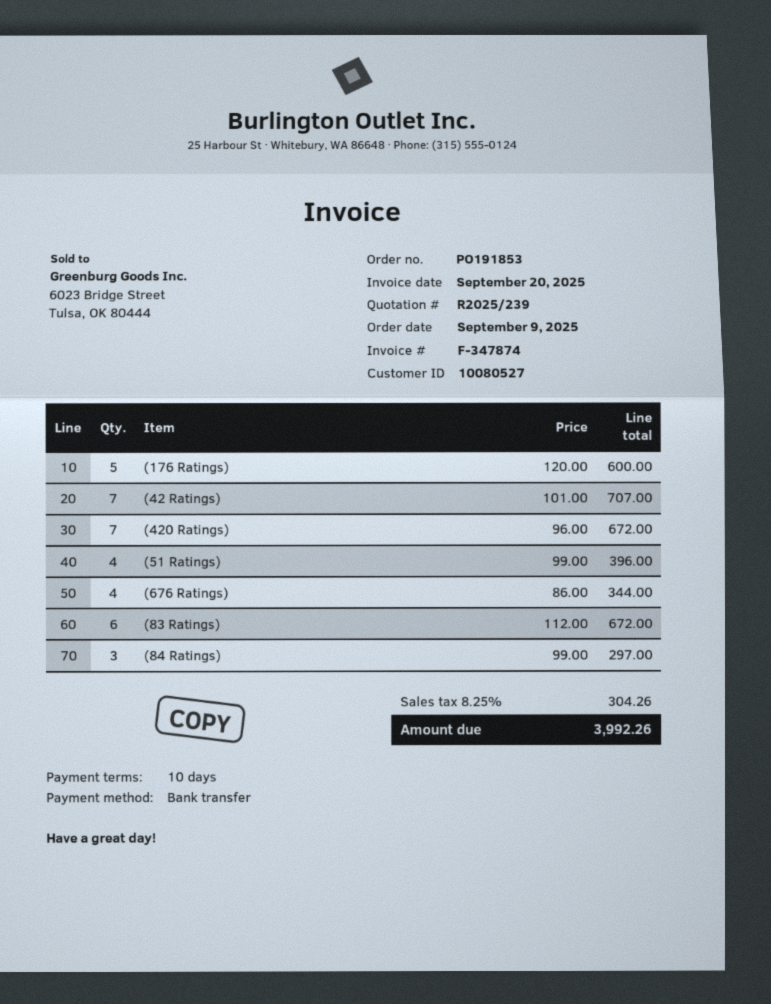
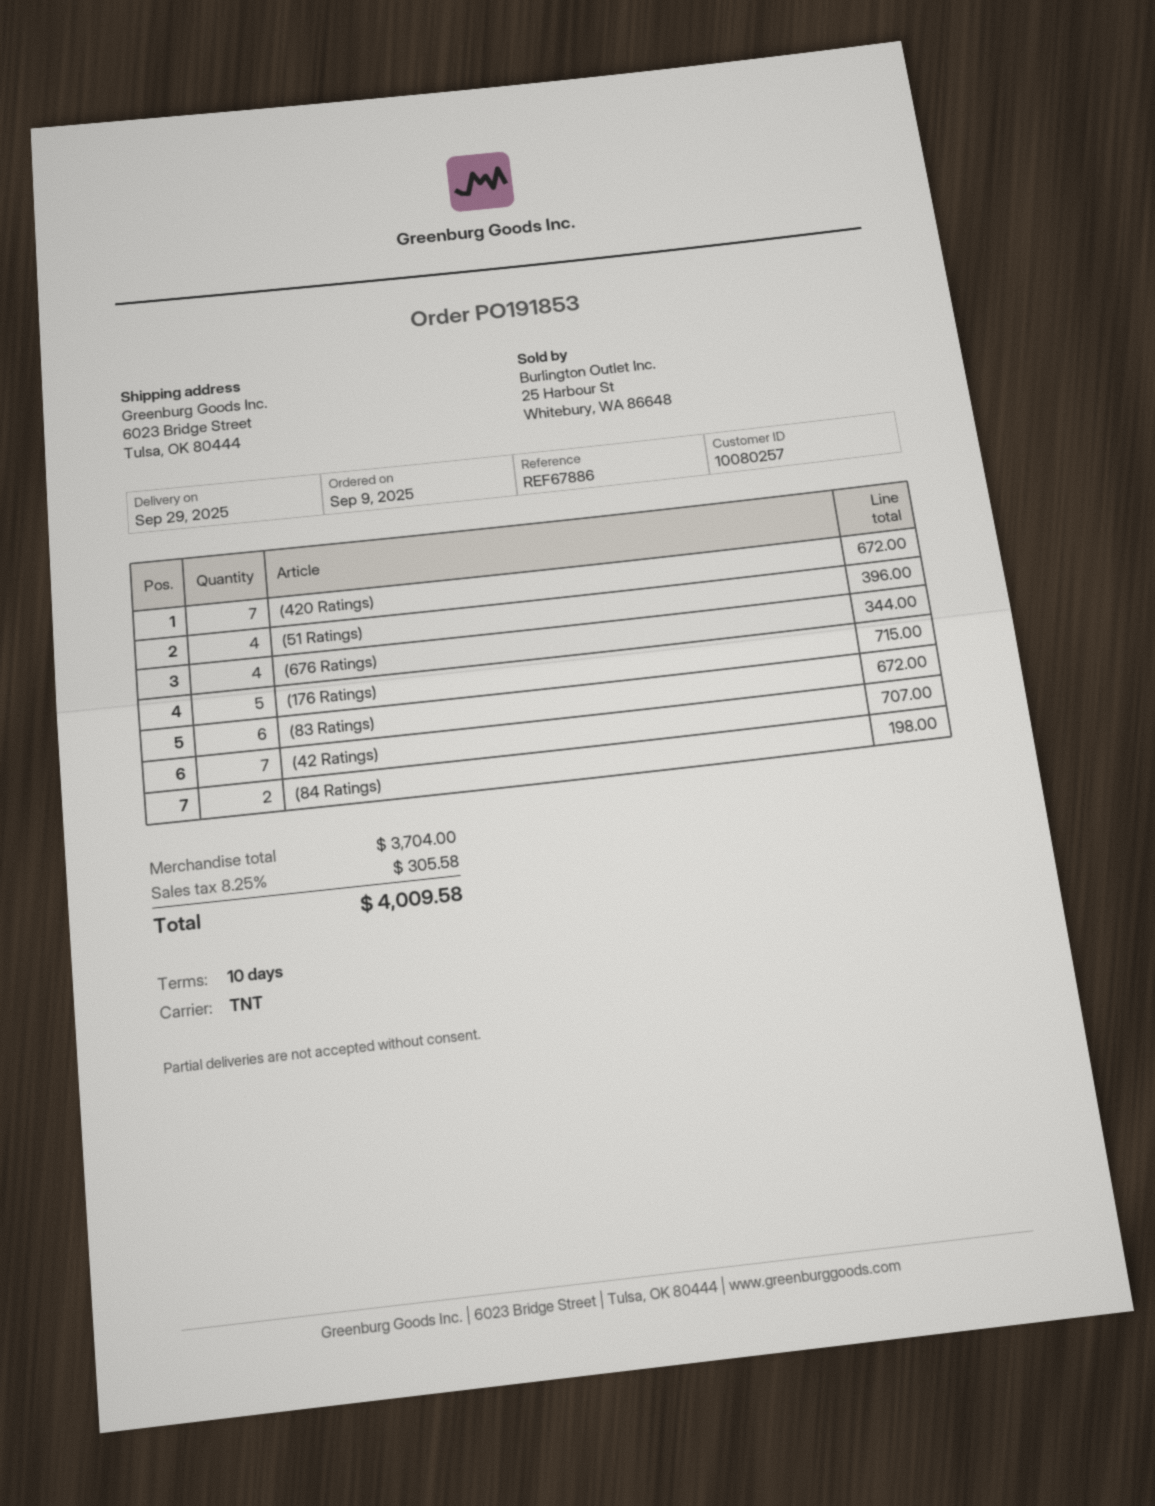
customer number: 10080527 -> 10080257
(176 Ratings): 5 for 600.00 -> 5 for 715.00
(84 Ratings): 3 for 297.00 -> 2 for 198.00
tax: 8.25% = 304.26 -> 8.25% = 305.58
total: 3992.26 -> 4009.58

